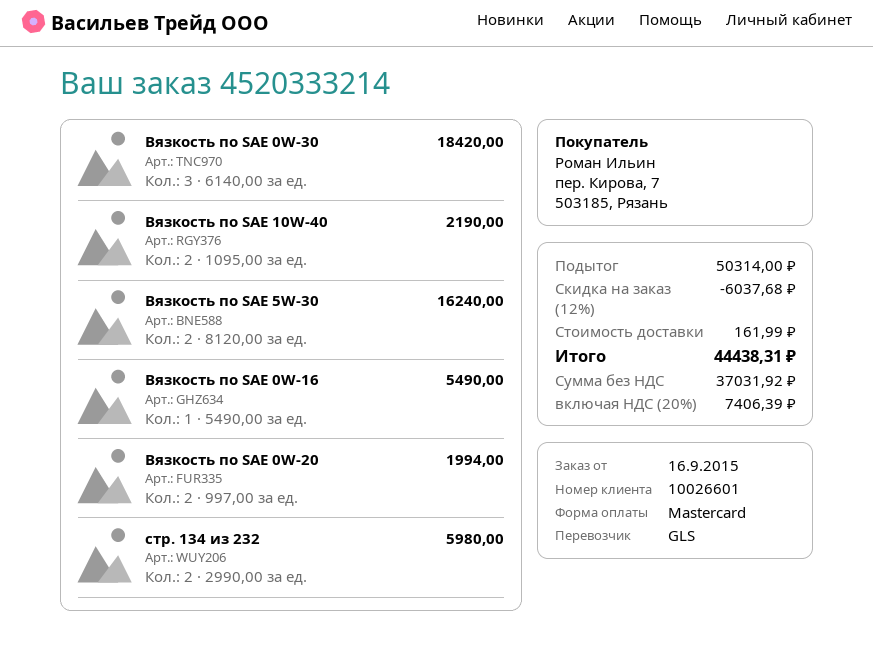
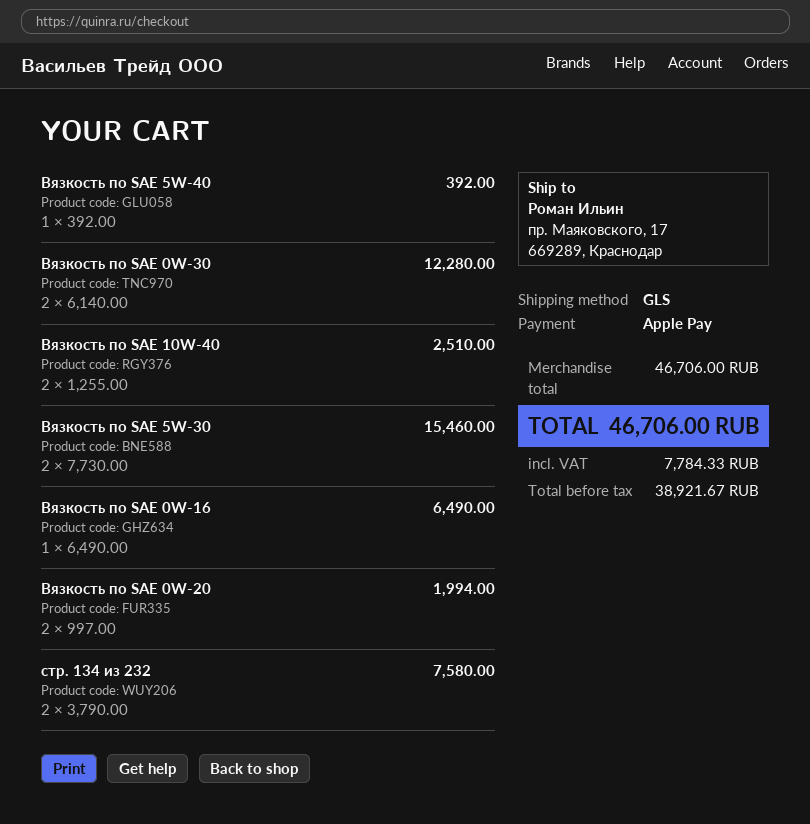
payment method: Mastercard -> Apple Pay
Вязкость по SAE 0W-30: 3 x 6140.00 = 18420.00 -> 2 x 6140.00 = 12280.00
Вязкость по SAE 10W-40: 2 x 1095.00 = 2190.00 -> 2 x 1255.00 = 2510.00
Вязкость по SAE 5W-30: 2 x 8120.00 = 16240.00 -> 2 x 7730.00 = 15460.00
Вязкость по SAE 0W-16: 1 x 5490.00 = 5490.00 -> 1 x 6490.00 = 6490.00
стр. 134 из 232: 2 x 2990.00 = 5980.00 -> 2 x 3790.00 = 7580.00
Вязкость по SAE 5W-40: none -> 1 x 392.00 = 392.00
subtotal: 50314.00 -> 46706.00
discount: 12% = 6037.68 -> none
shipping: 161.99 -> none
net: 37031.92 -> 38921.67
tax: 7406.39 -> 7784.33
total: 44438.31 -> 46706.00

